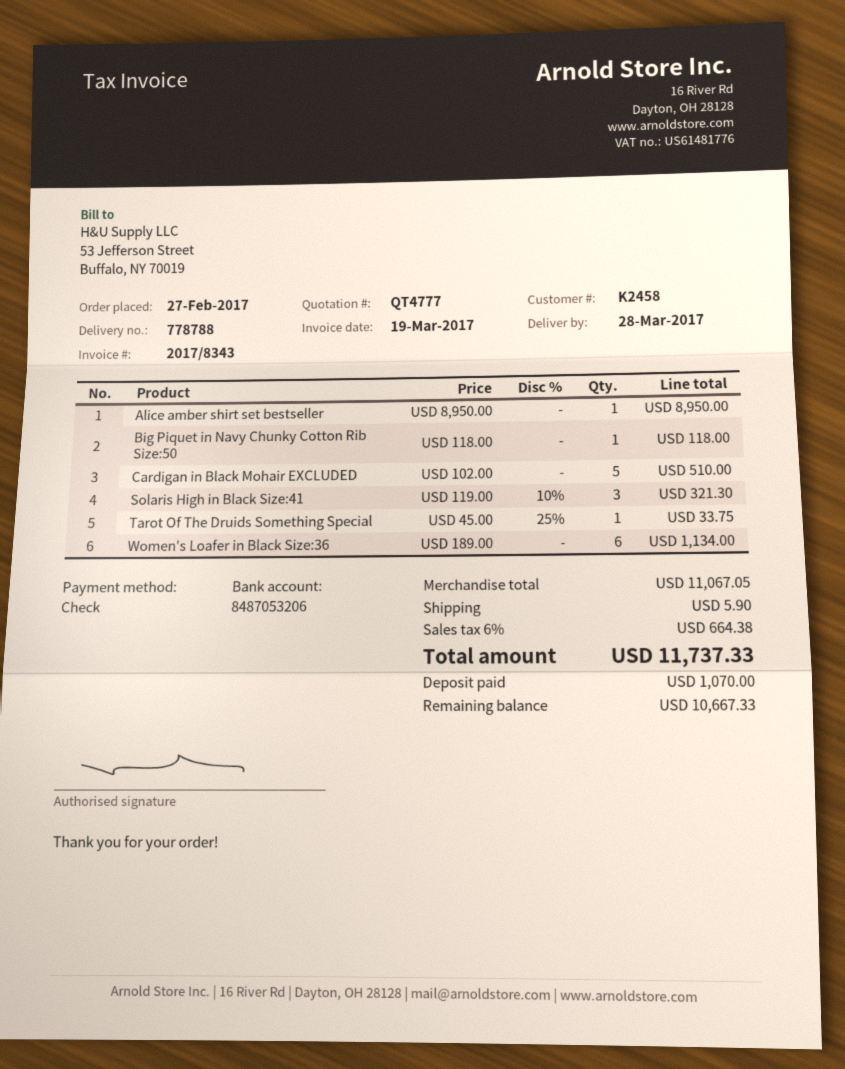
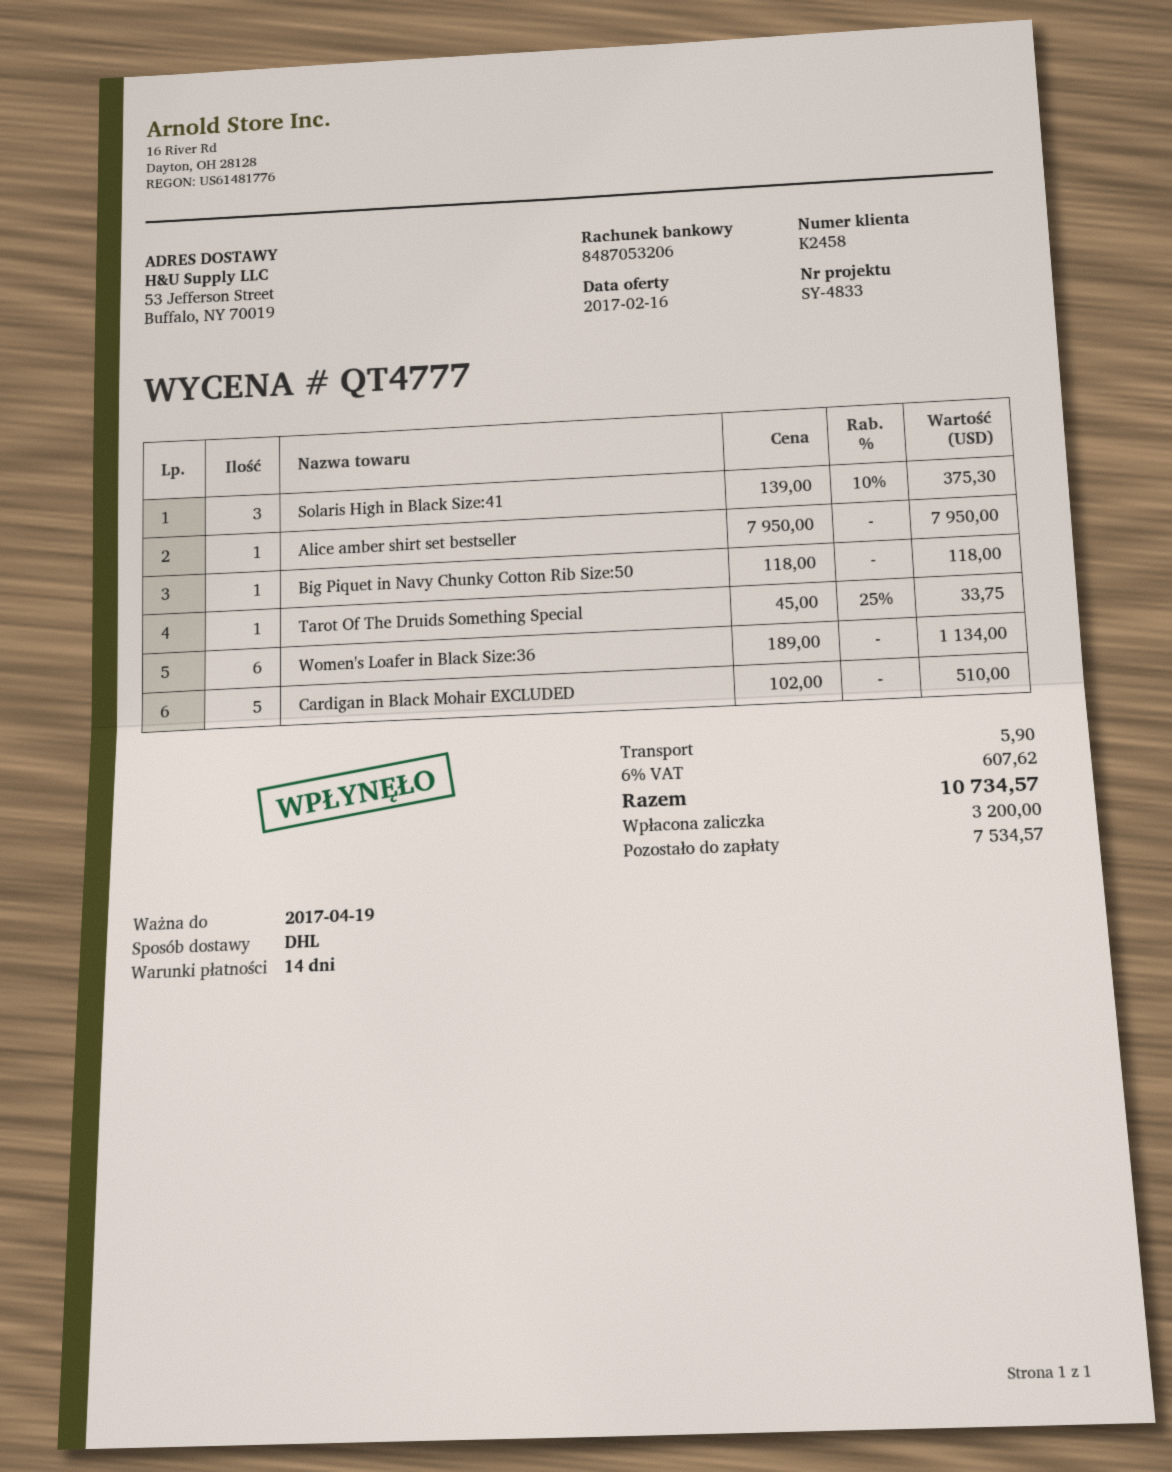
Alice amber shirt set bestseller: 1 x 8950.00 = 8950.00 -> 1 x 7950.00 = 7950.00
Solaris High in Black Size:41: 3 x 119.00 - 10% = 321.30 -> 3 x 139.00 - 10% = 375.30
tax: 6% = 664.38 -> 6% = 607.62
total: 11737.33 -> 10734.57
deposit: 1070.00 -> 3200.00
balance: 10667.33 -> 7534.57

